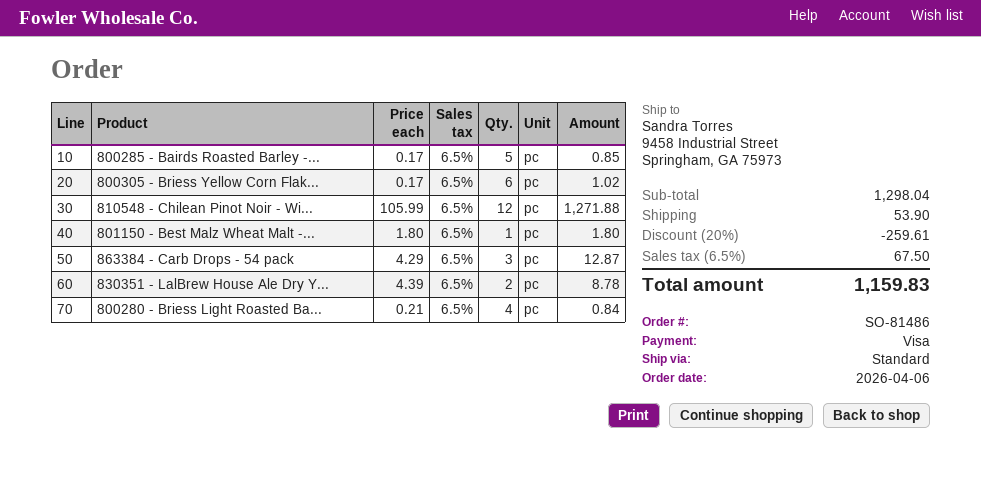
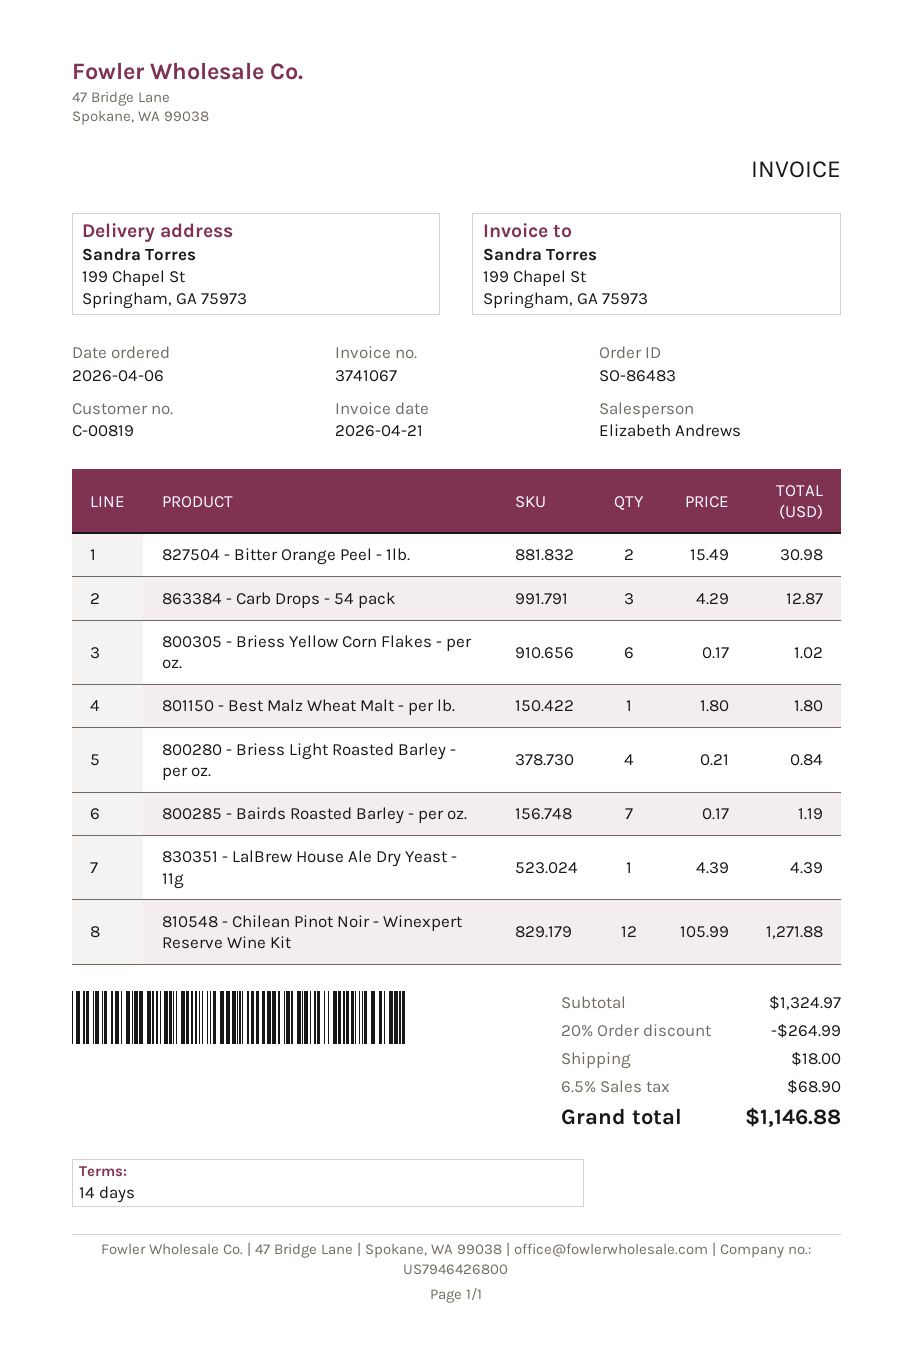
order number: SO-81486 -> SO-86483
ship to: 9458 Industrial Street, Springham, GA 75973 -> 199 Chapel St, Springham, GA 75973
800285 - Bairds Roasted Barley -...: 5 x 0.17 = 0.85 -> 7 x 0.17 = 1.19
830351 - LalBrew House Ale Dry Y...: 2 x 4.39 = 8.78 -> 1 x 4.39 = 4.39
827504 - Bitter Orange Peel - 1lb.: none -> 2 x 15.49 = 30.98
subtotal: 1298.04 -> 1324.97
discount: 20% = 259.61 -> 20% = 264.99
shipping: 53.90 -> 18.00
tax: 6.5% = 67.50 -> 6.5% = 68.90
total: 1159.83 -> 1146.88

